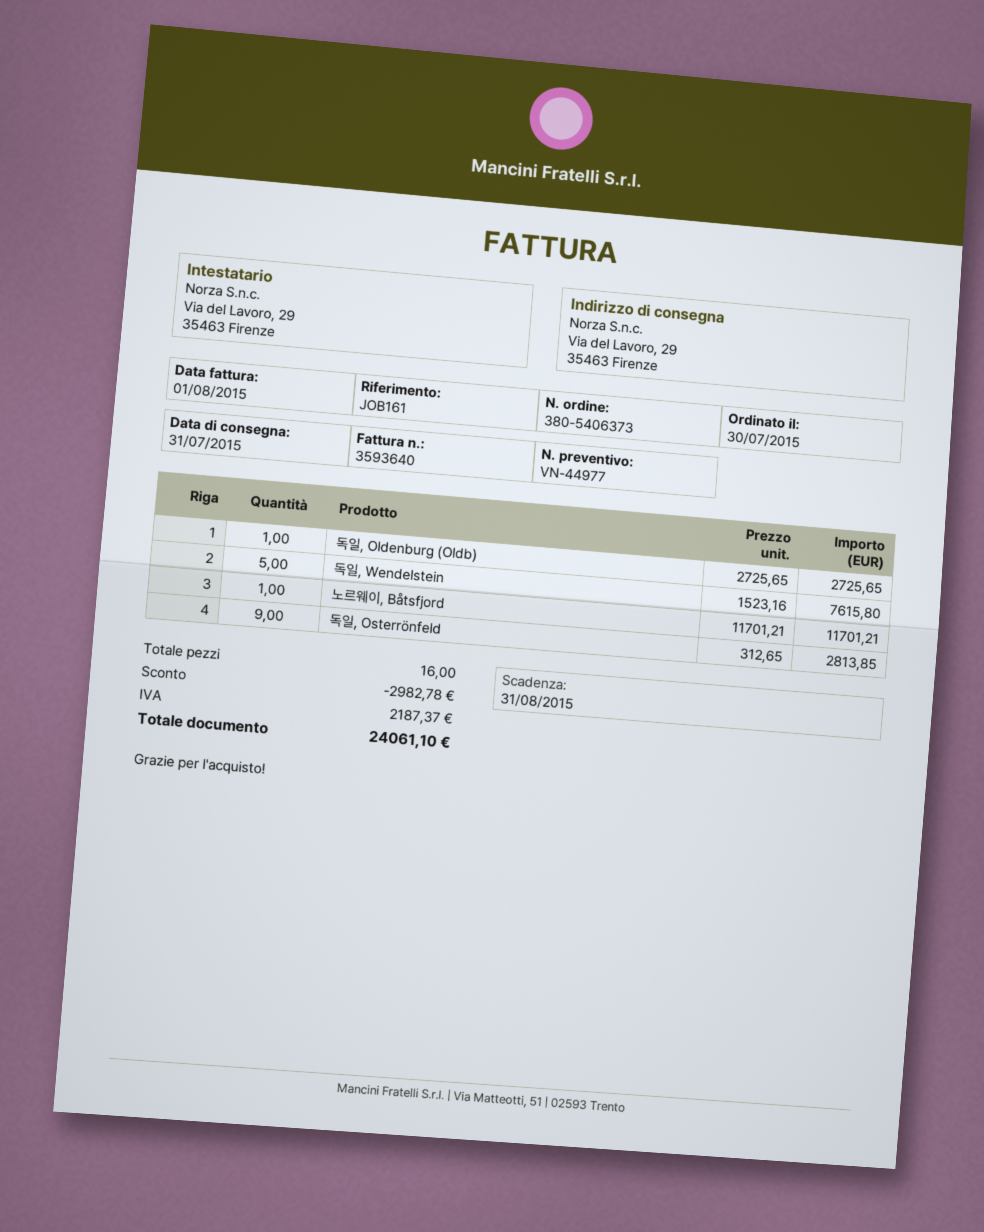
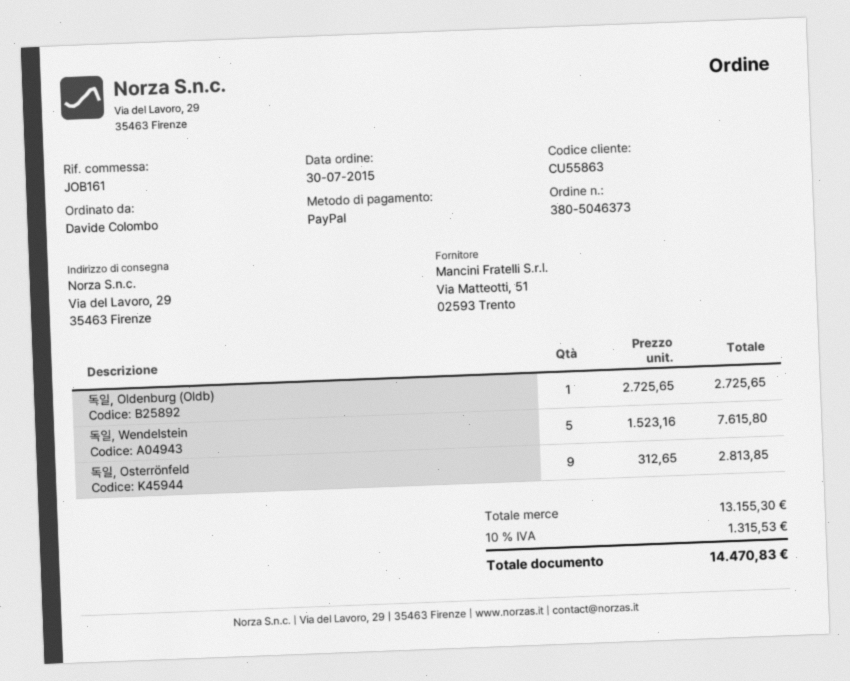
order number: 380-5406373 -> 380-5046373
노르웨이, Båtsfjord: 1 x 11701.21 = 11701.21 -> none
discount: 2982.78 -> none
tax: 2187.37 -> 1315.53
total: 24061.10 -> 14470.83

